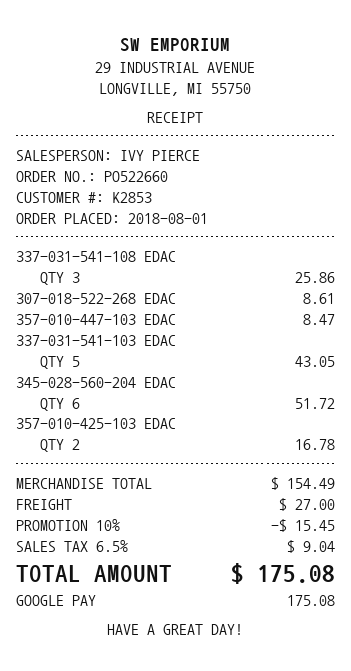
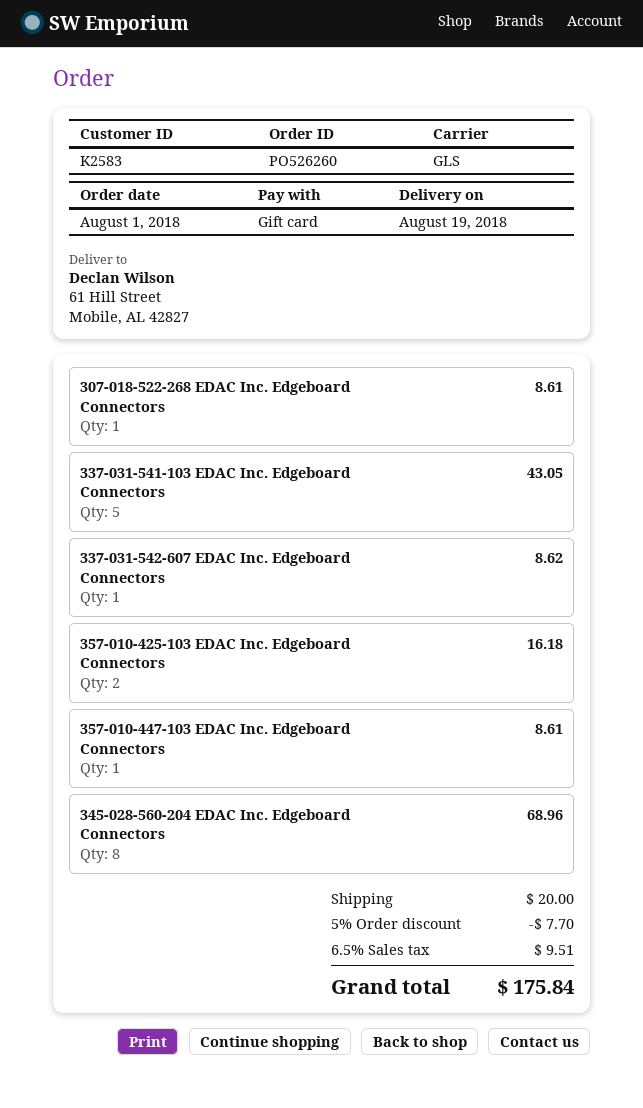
order number: PO522660 -> PO526260
customer number: K2853 -> K2583
payment method: Google Pay -> gift card
337-031-541-108 EDAC: 3 for 25.86 -> none
357-010-447-103 EDAC: 1 for 8.47 -> 1 for 8.61
345-028-560-204 EDAC: 6 for 51.72 -> 8 for 68.96
357-010-425-103 EDAC: 2 for 16.78 -> 2 for 16.18
337-031-542-607 EDAC Inc. Edgeboard Connectors: none -> 1 for 8.62
discount: 10% = 15.45 -> 5% = 7.70
shipping: 27.00 -> 20.00
tax: 6.5% = 9.04 -> 6.5% = 9.51
total: 175.08 -> 175.84

